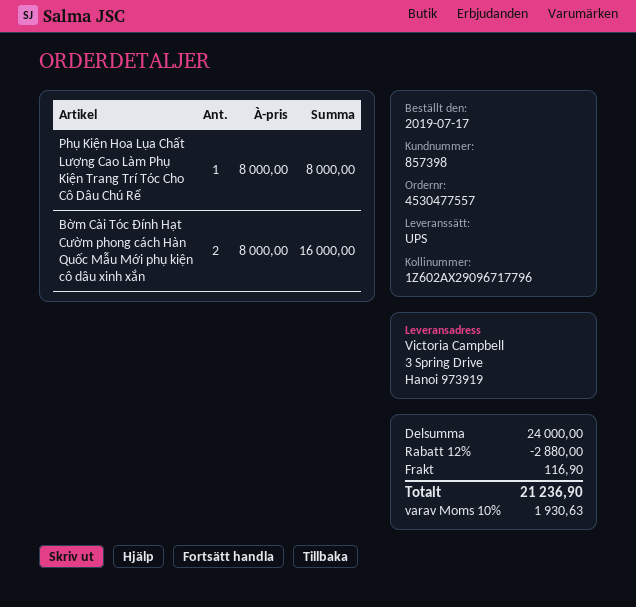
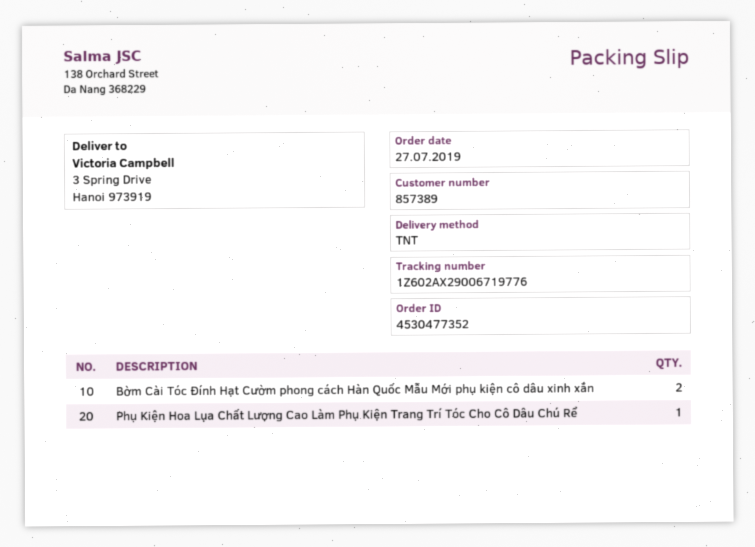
order number: 4530477557 -> 4530477352
order date: 2019-07-17 -> 2019-07-27
customer number: 857398 -> 857389
shipping method: UPS -> TNT
tracking number: 1Z602AX29096717796 -> 1Z602AX29006719776

